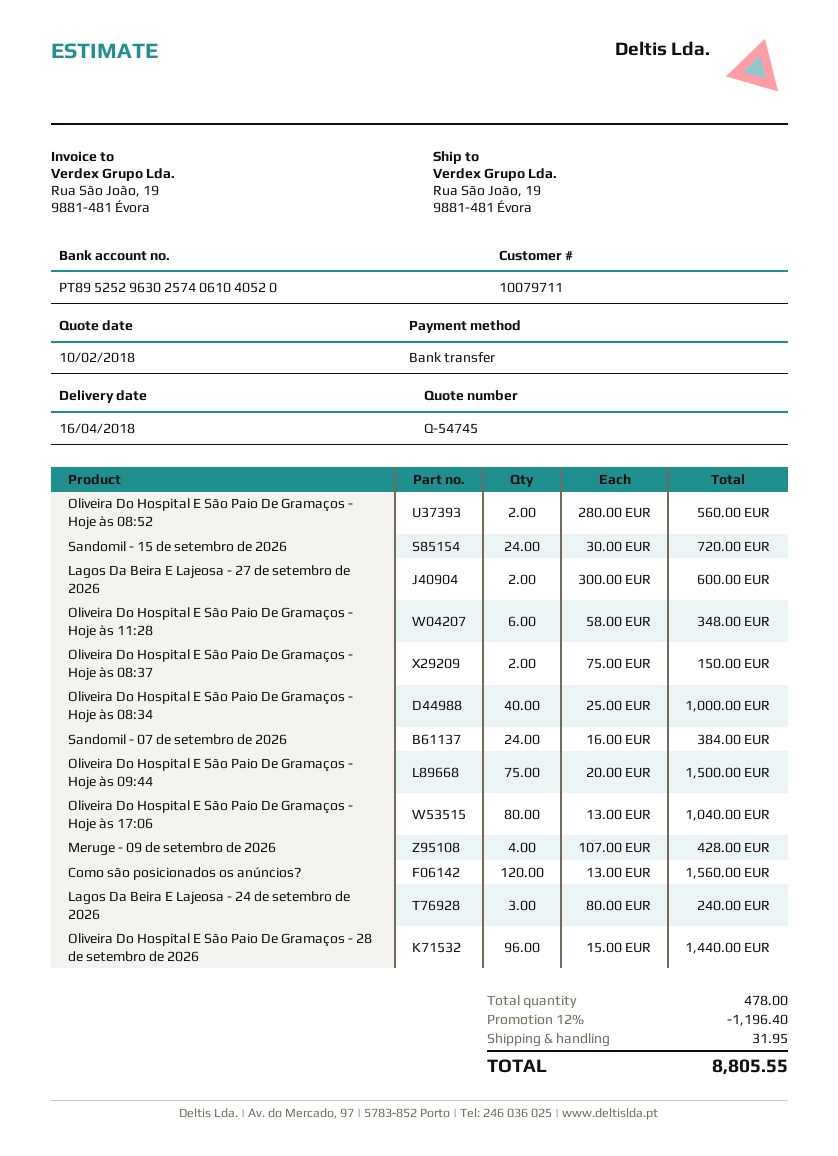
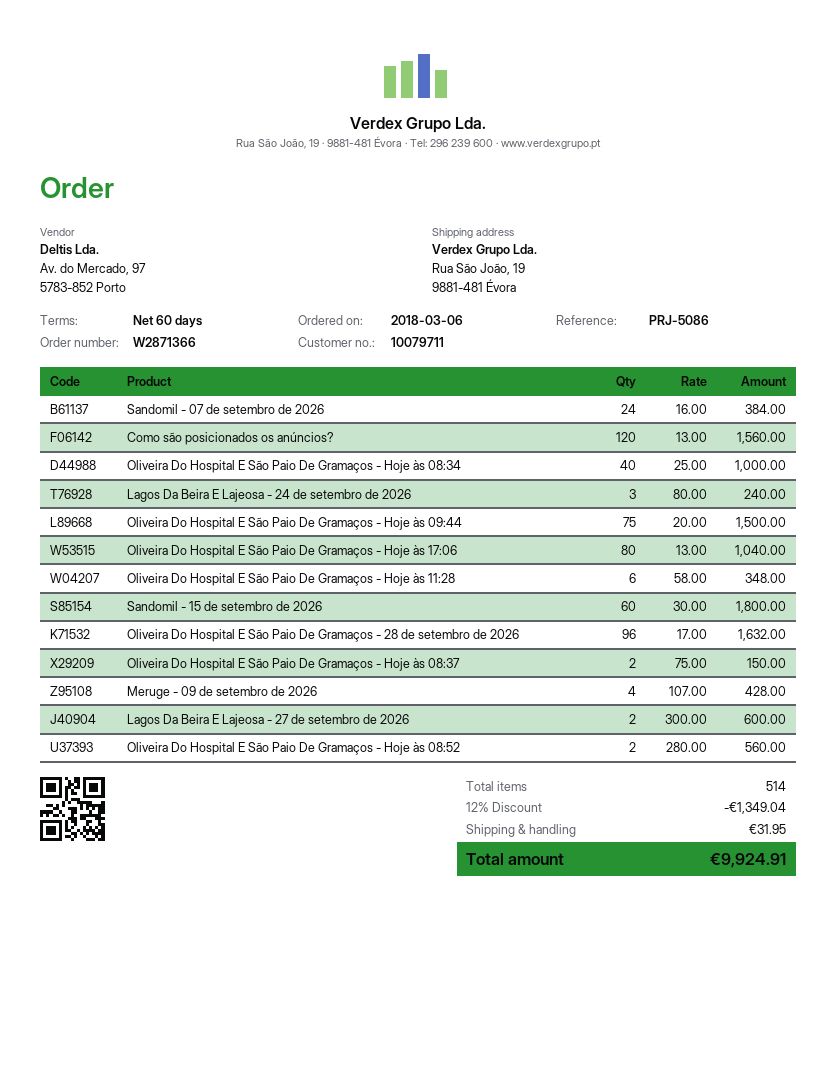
Sandomil - 15 de setembro de 2026: 24 x 30.00 = 720.00 -> 60 x 30.00 = 1800.00
Oliveira Do Hospital E São Paio De Gramaços - 28 de setembro de 2026: 96 x 15.00 = 1440.00 -> 96 x 17.00 = 1632.00
total quantity: 478 -> 514
discount: 12% = 1196.40 -> 12% = 1349.04
total: 8805.55 -> 9924.91

